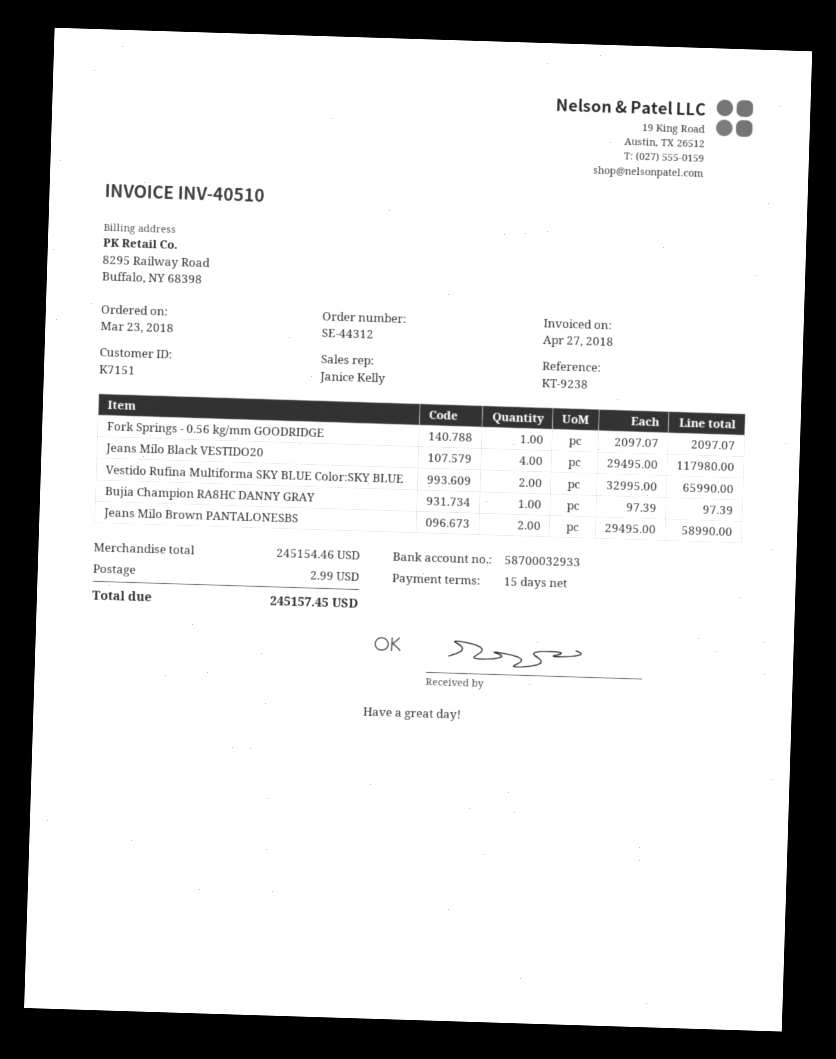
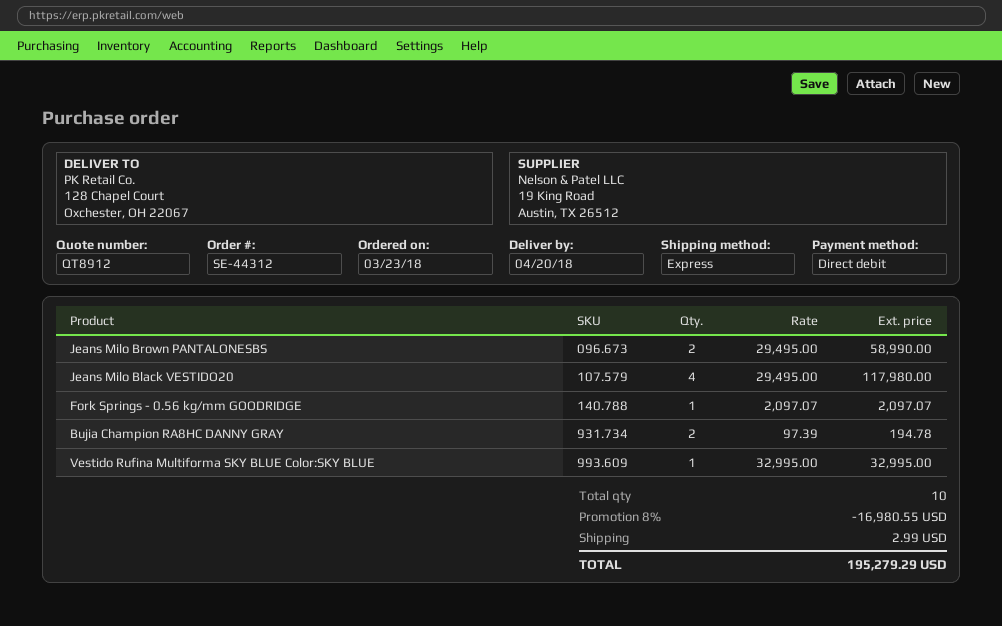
Vestido Rufina Multiforma SKY BLUE Color:SKY BLUE: 2 x 32995.00 = 65990.00 -> 1 x 32995.00 = 32995.00
Bujia Champion RA8HC DANNY GRAY: 1 x 97.39 = 97.39 -> 2 x 97.39 = 194.78
discount: none -> 8% = 16980.55
total: 245157.45 -> 195279.29

